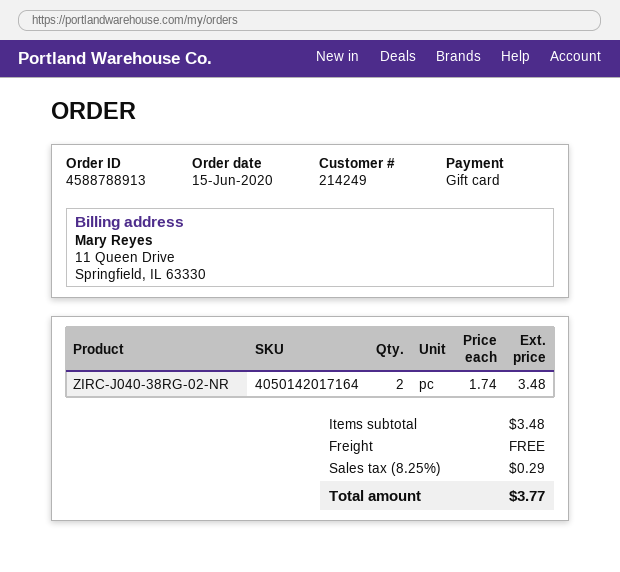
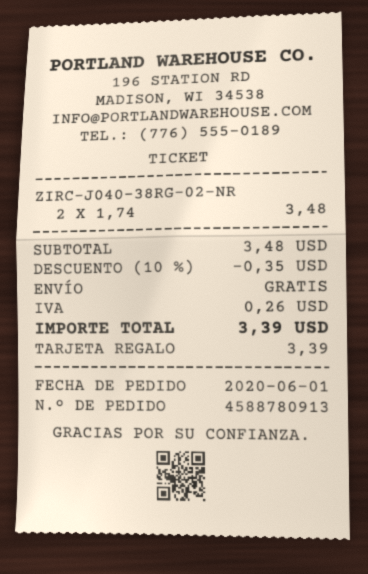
order number: 4588788913 -> 4588780913
order date: 2020-06-15 -> 2020-06-01
discount: none -> 10% = 0.35
tax: 0.29 -> 0.26
total: 3.77 -> 3.39

